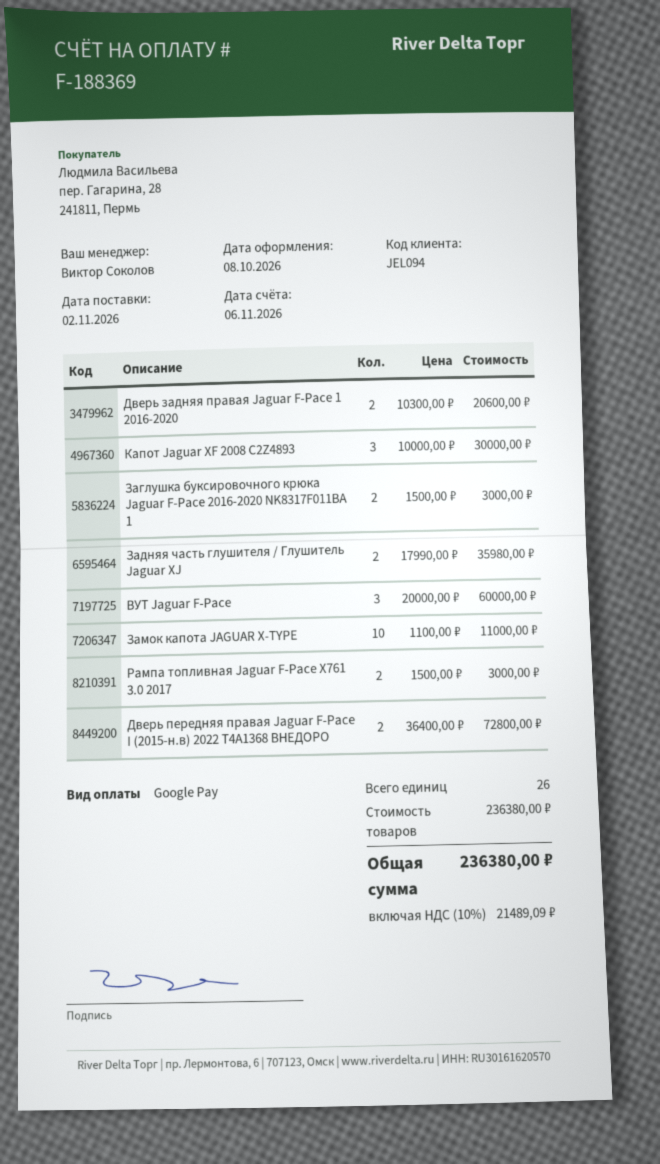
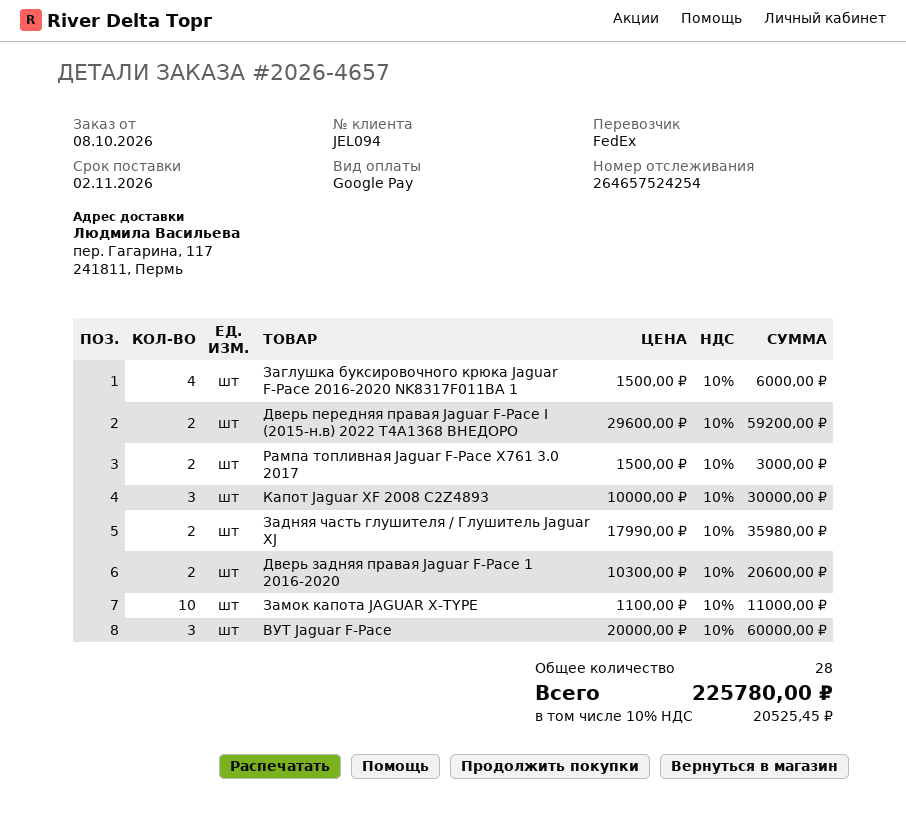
Заглушка буксировочного крюка Jaguar F-Pace 2016-2020 NK8317F011BA 1: 2 x 1500.00 = 3000.00 -> 4 x 1500.00 = 6000.00
Дверь передняя правая Jaguar F-Pace I (2015-н.в) 2022 T4A1368 ВНЕДОРО: 2 x 36400.00 = 72800.00 -> 2 x 29600.00 = 59200.00
total quantity: 26 -> 28
tax: 10% = 21489.09 -> 10% = 20525.45
total: 236380.00 -> 225780.00

